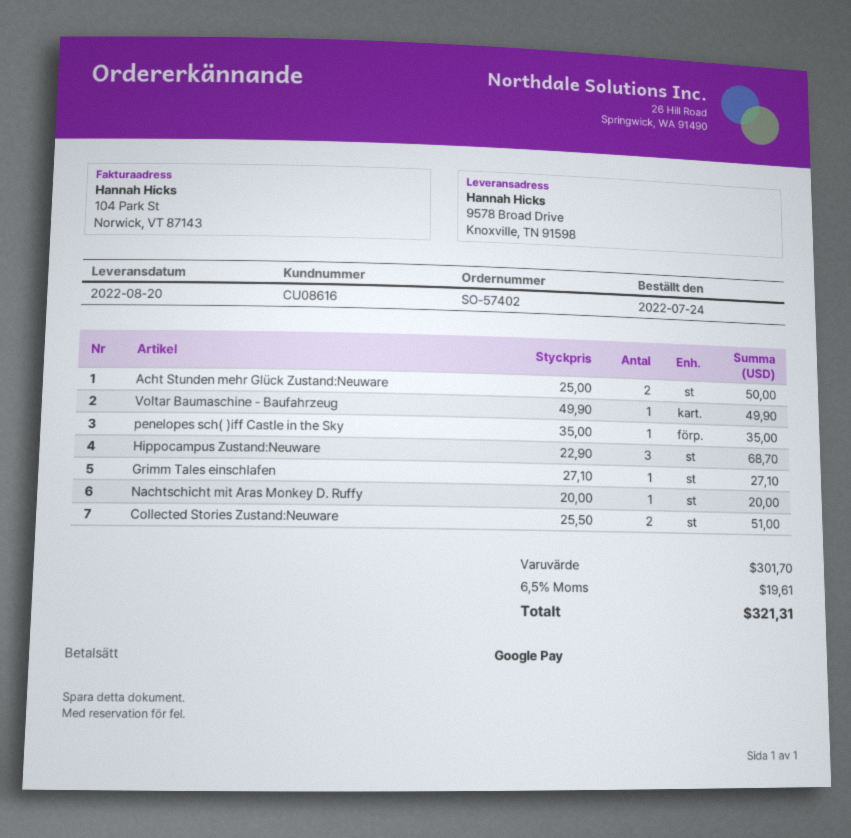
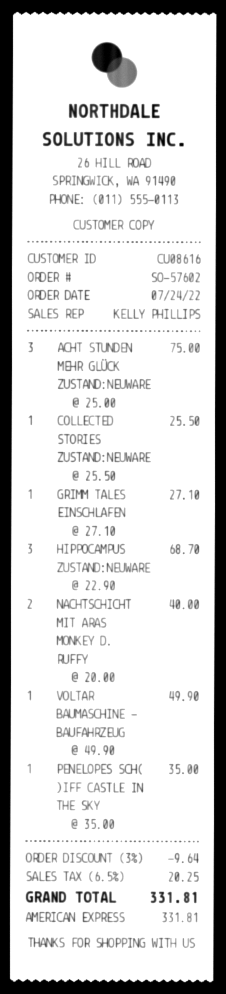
order number: SO-57402 -> SO-57602
payment method: Google Pay -> American Express
Acht Stunden mehr Glück Zustand:Neuware: 2 x 25.00 = 50.00 -> 3 x 25.00 = 75.00
Nachtschicht mit Aras Monkey D. Ruffy: 1 x 20.00 = 20.00 -> 2 x 20.00 = 40.00
Collected Stories Zustand:Neuware: 2 x 25.50 = 51.00 -> 1 x 25.50 = 25.50
discount: none -> 3% = 9.64
tax: 6.5% = 19.61 -> 6.5% = 20.25
total: 321.31 -> 331.81

